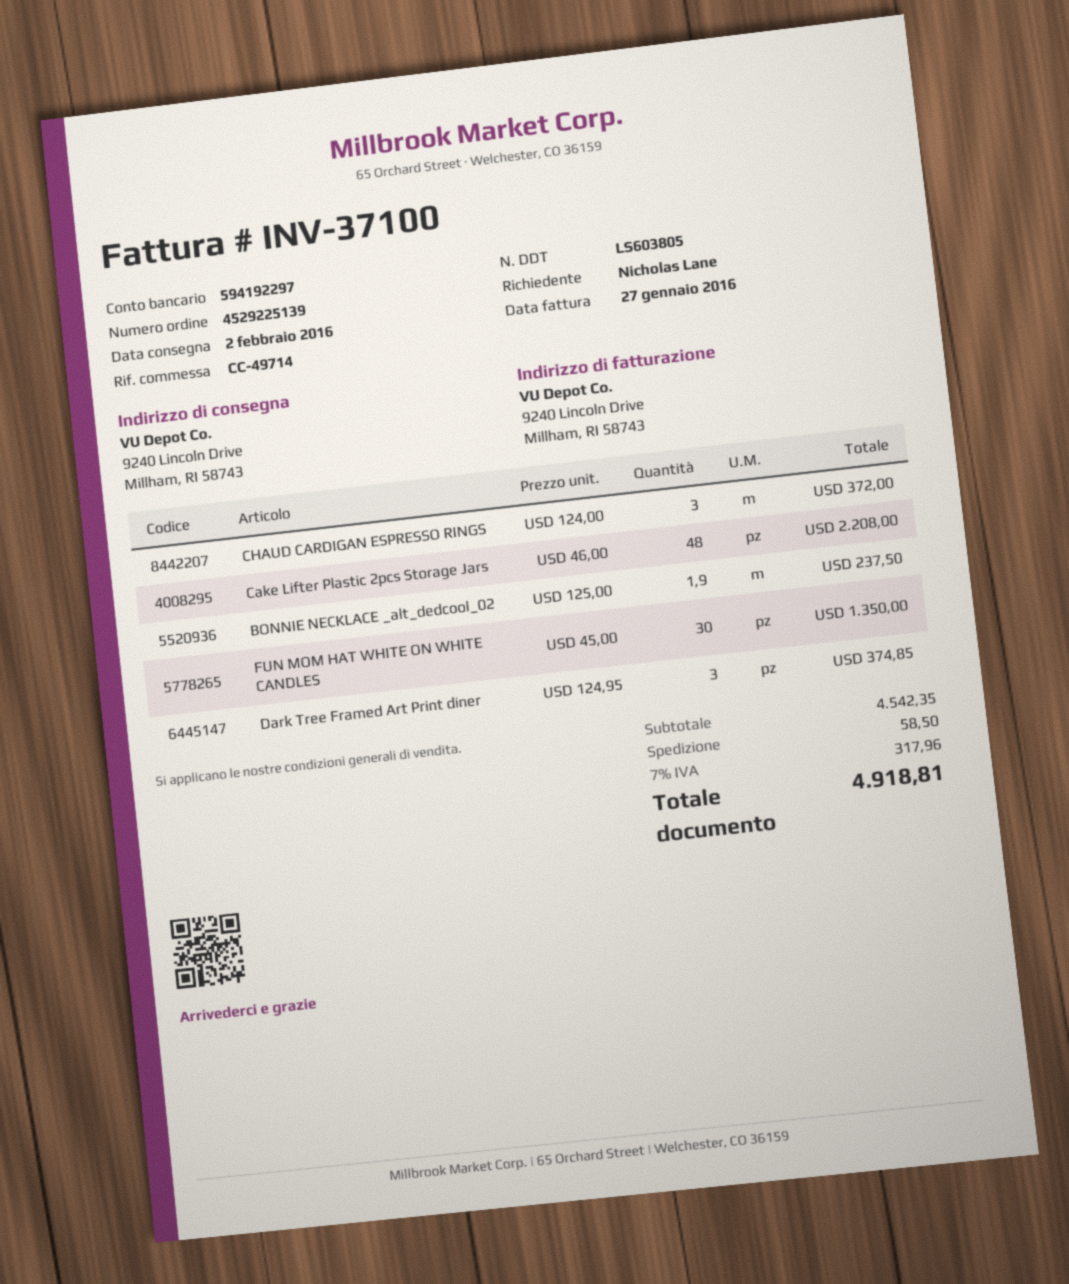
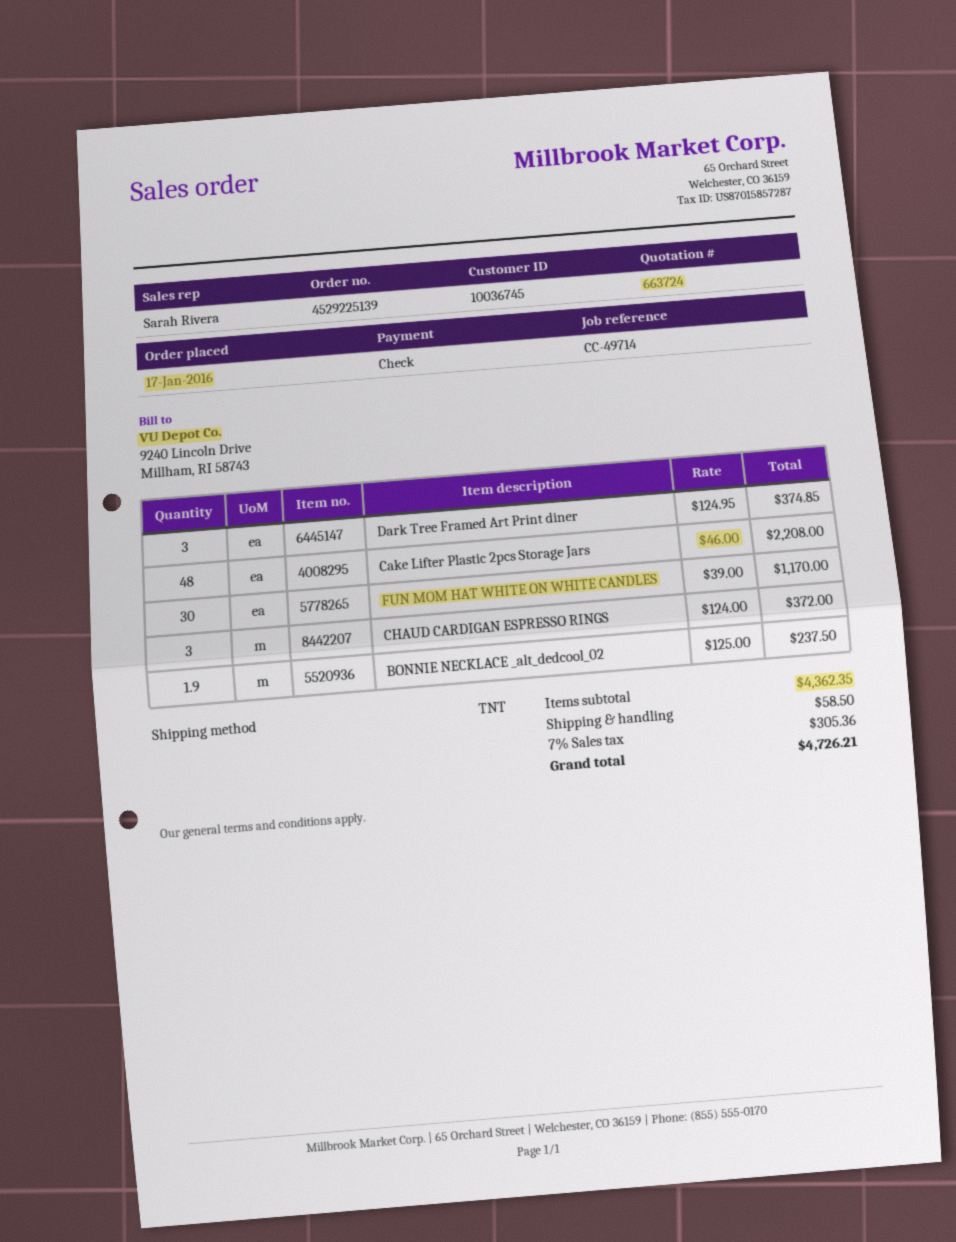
FUN MOM HAT WHITE ON WHITE CANDLES: 30 x 45.00 = 1350.00 -> 30 x 39.00 = 1170.00
subtotal: 4542.35 -> 4362.35
tax: 7% = 317.96 -> 7% = 305.36
total: 4918.81 -> 4726.21

